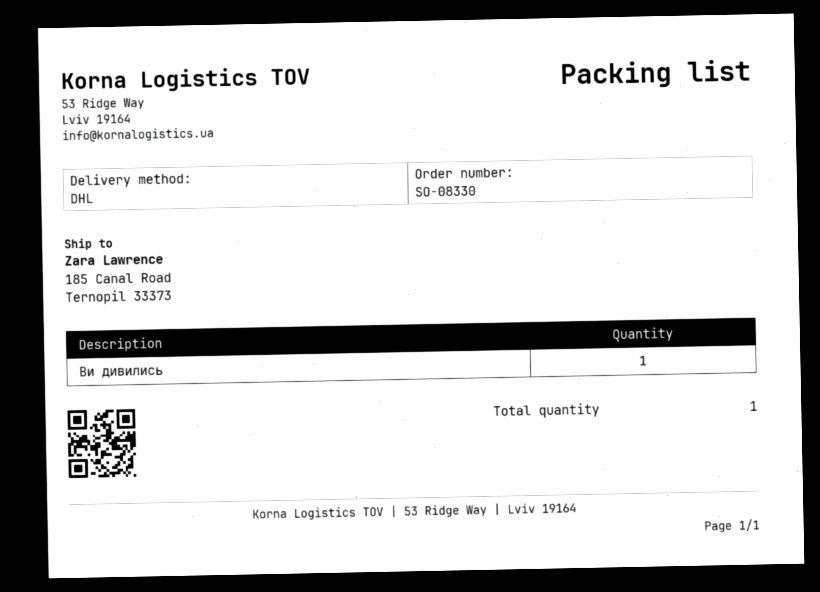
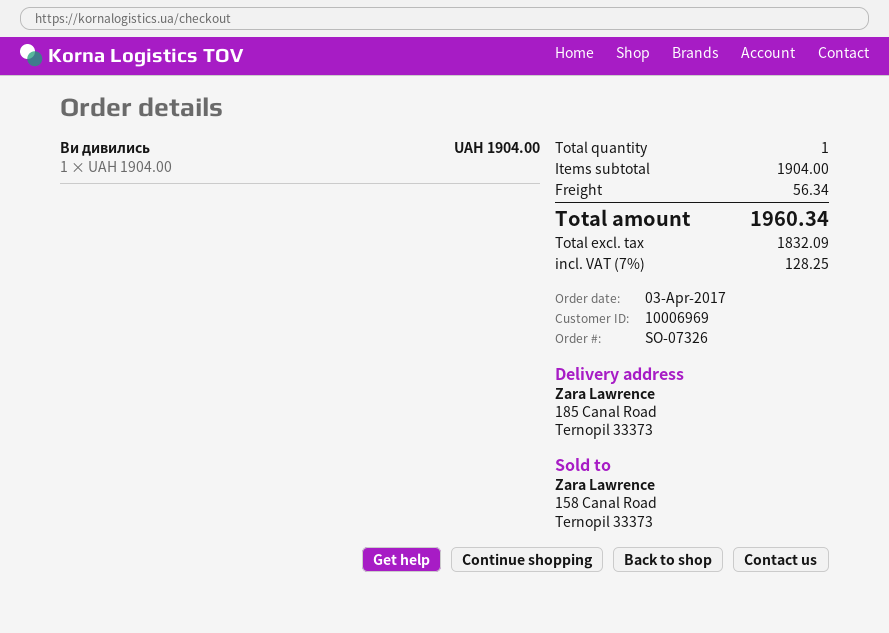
order number: SO-08330 -> SO-07326

